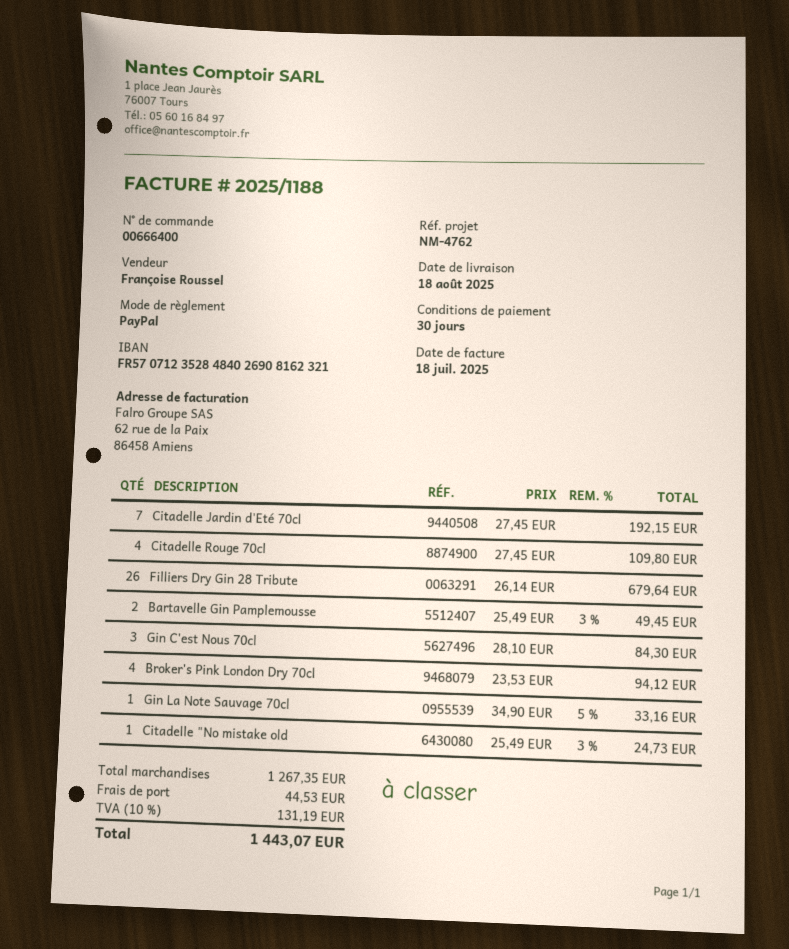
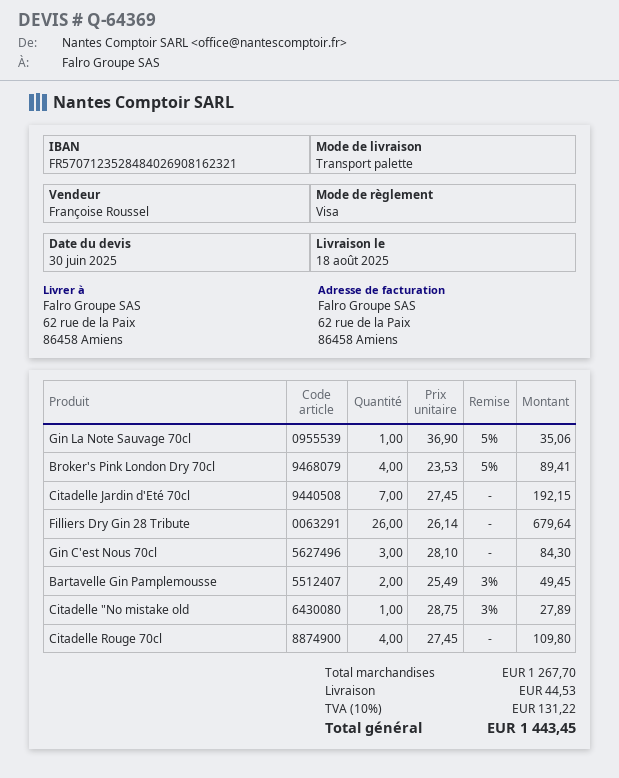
payment method: PayPal -> Visa
Broker's Pink London Dry 70cl: 4 x 23.53 = 94.12 -> 4 x 23.53 - 5% = 89.41
Gin La Note Sauvage 70cl: 1 x 34.90 - 5% = 33.16 -> 1 x 36.90 - 5% = 35.06
Citadelle "No mistake old: 1 x 25.49 - 3% = 24.73 -> 1 x 28.75 - 3% = 27.89
subtotal: 1267.35 -> 1267.70
tax: 10% = 131.19 -> 10% = 131.22
total: 1443.07 -> 1443.45

